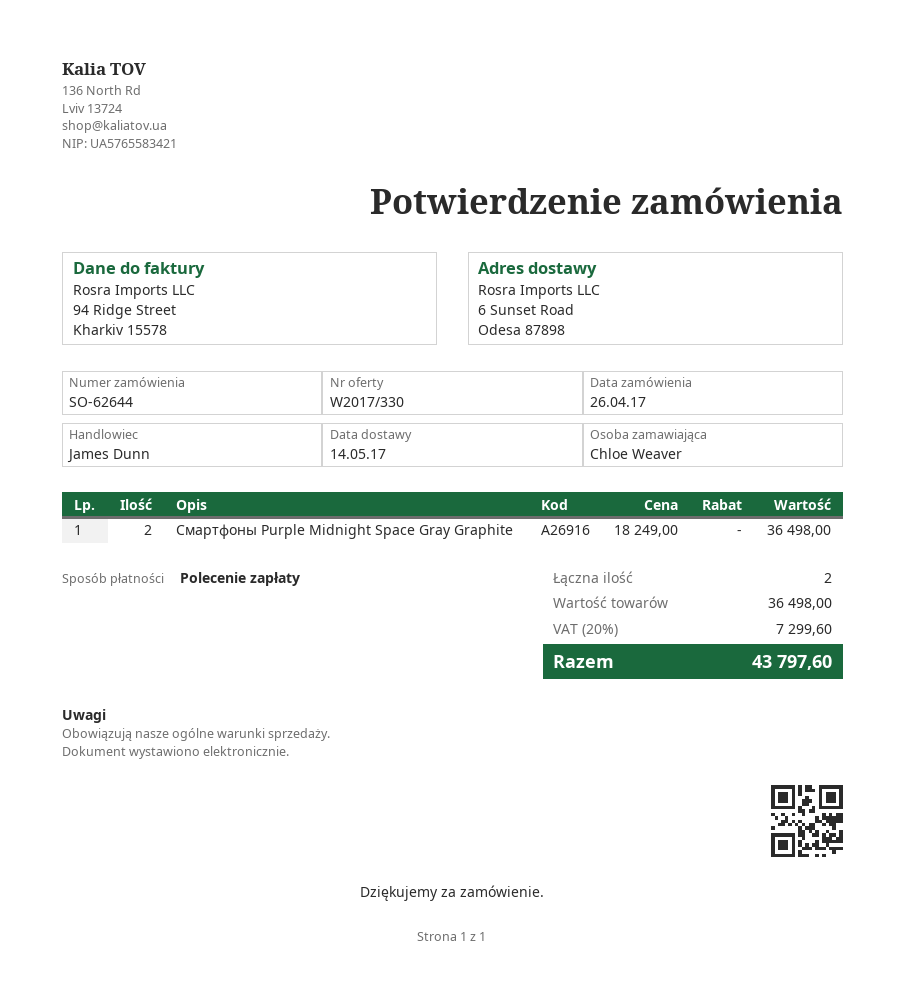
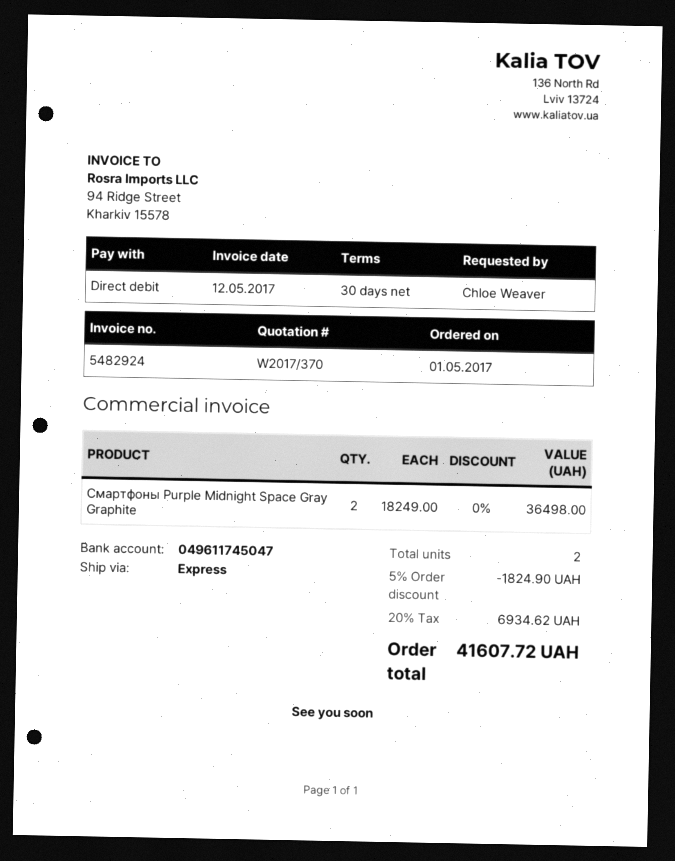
quote number: W2017/330 -> W2017/370
order date: 2017-04-26 -> 2017-05-01
discount: none -> 5% = 1824.90
tax: 20% = 7299.60 -> 20% = 6934.62
total: 43797.60 -> 41607.72

